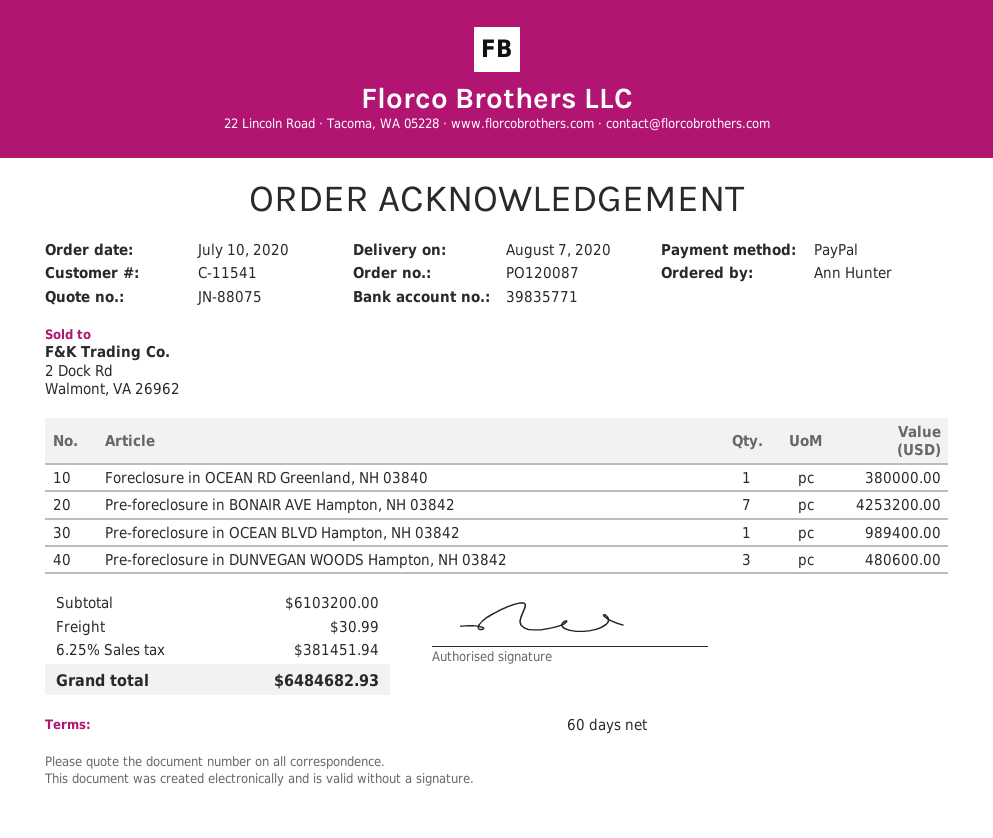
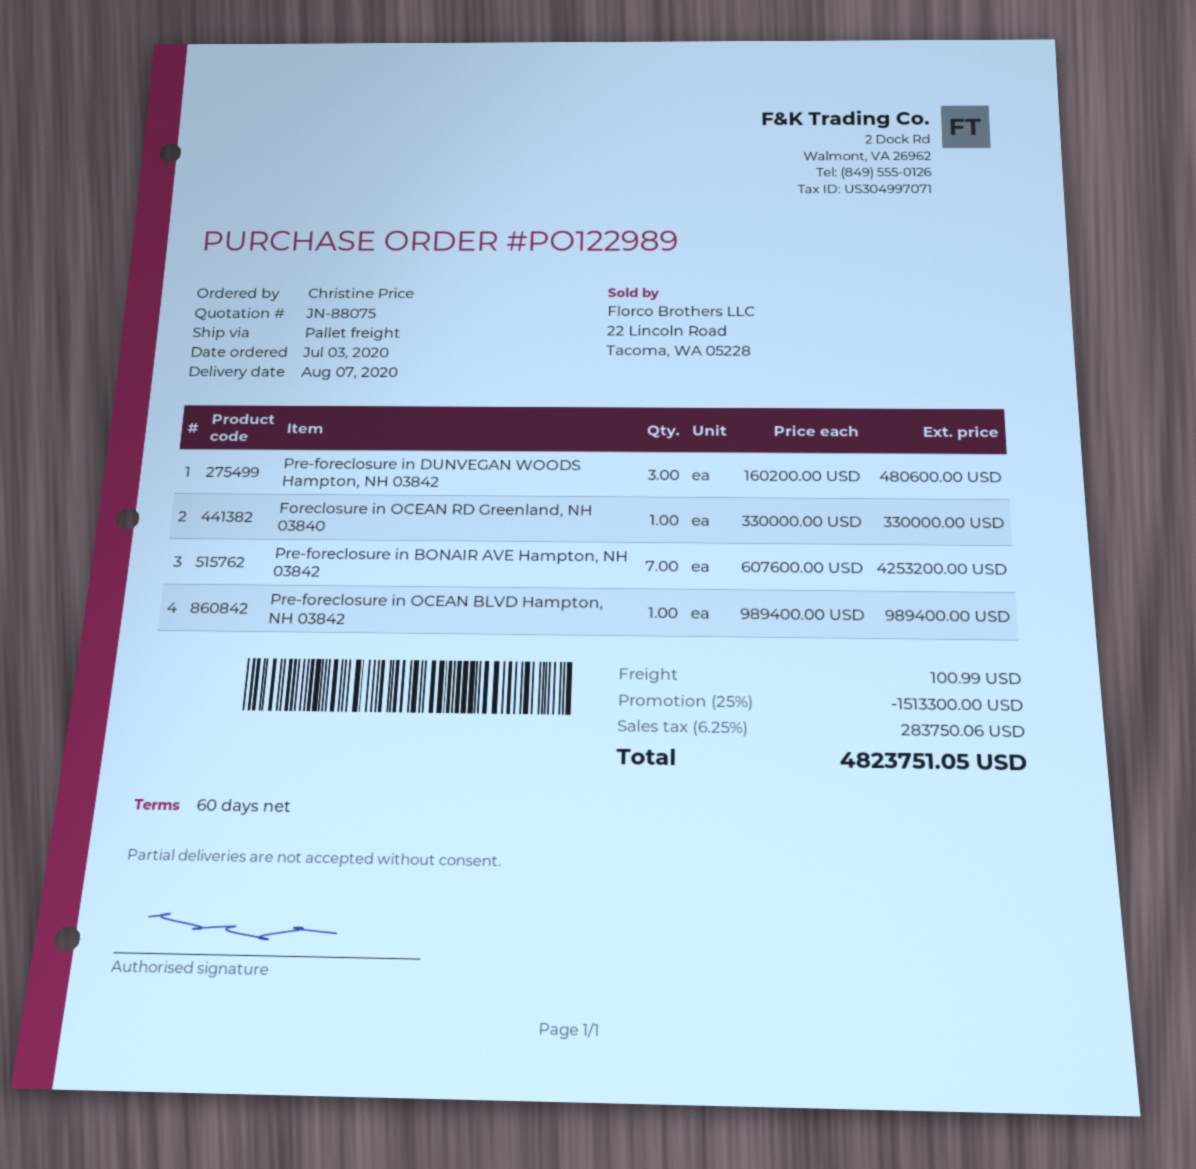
order number: PO120087 -> PO122989
order date: 2020-07-10 -> 2020-07-03
ordered by: Ann Hunter -> Christine Price
Foreclosure in OCEAN RD Greenland, NH 03840: 1 for 380000.00 -> 1 for 330000.00
discount: none -> 25% = 1513300.00
shipping: 30.99 -> 100.99
tax: 6.25% = 381451.94 -> 6.25% = 283750.06
total: 6484682.93 -> 4823751.05

